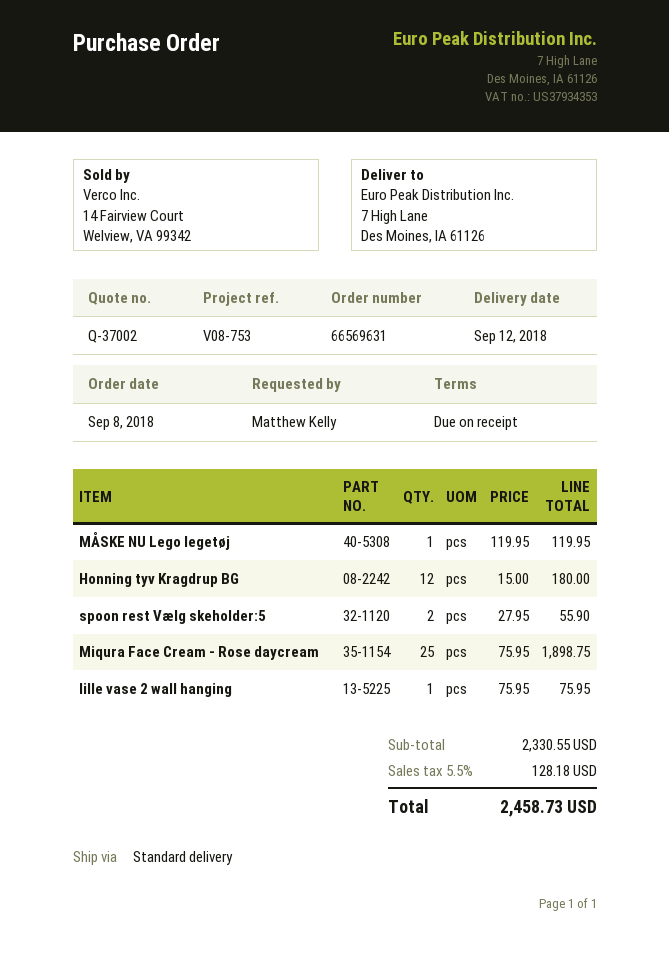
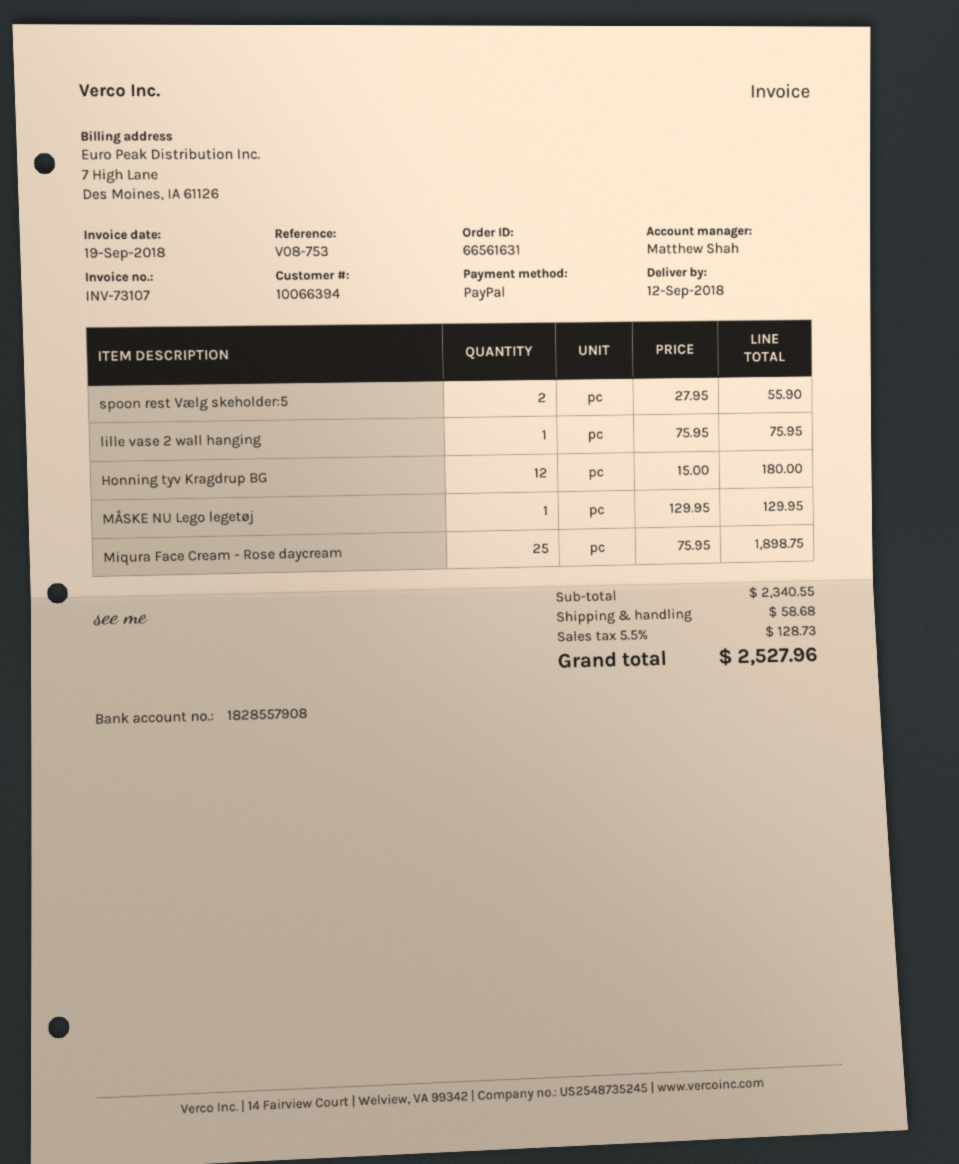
order number: 66569631 -> 66561631
MÅSKE NU Lego legetøj: 1 x 119.95 = 119.95 -> 1 x 129.95 = 129.95
subtotal: 2330.55 -> 2340.55
shipping: none -> 58.68
tax: 5.5% = 128.18 -> 5.5% = 128.73
total: 2458.73 -> 2527.96

